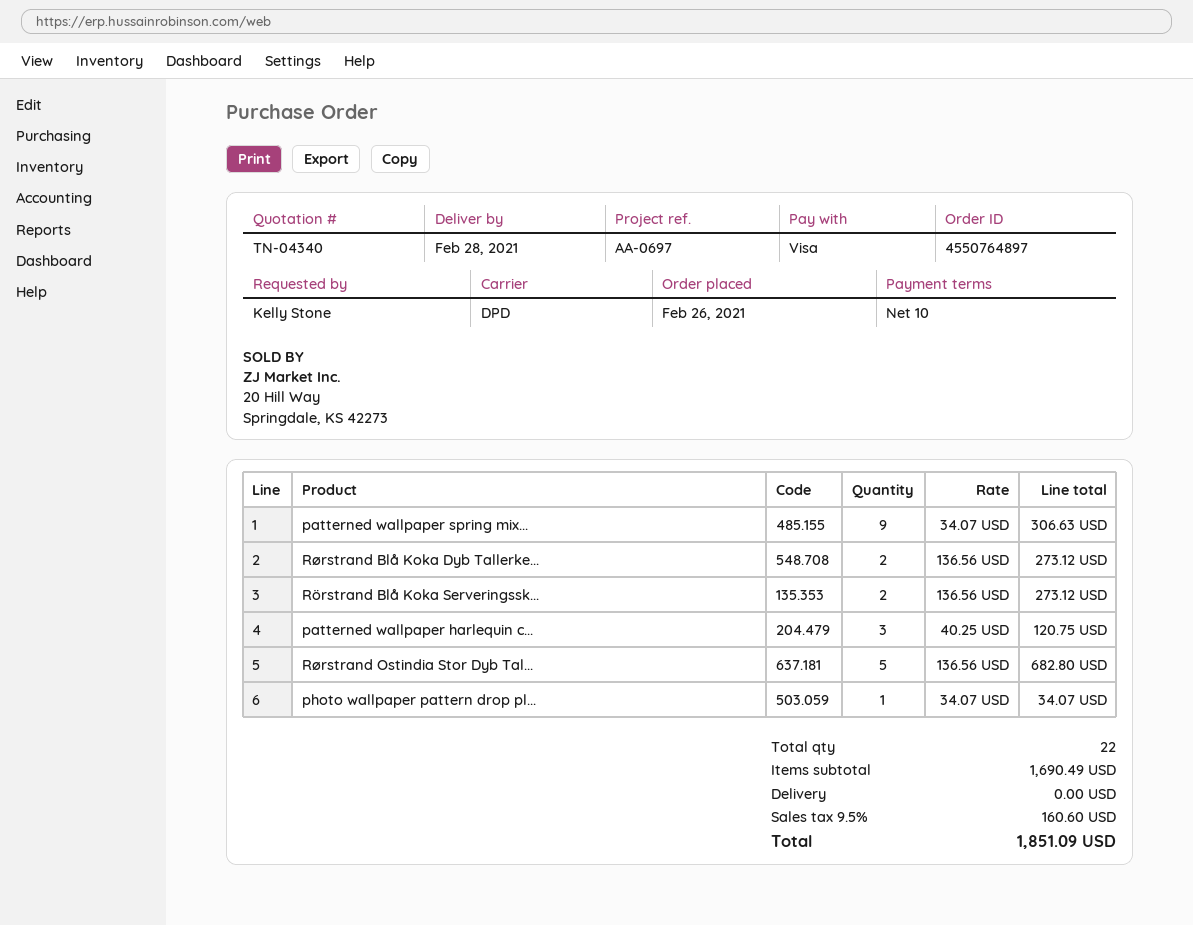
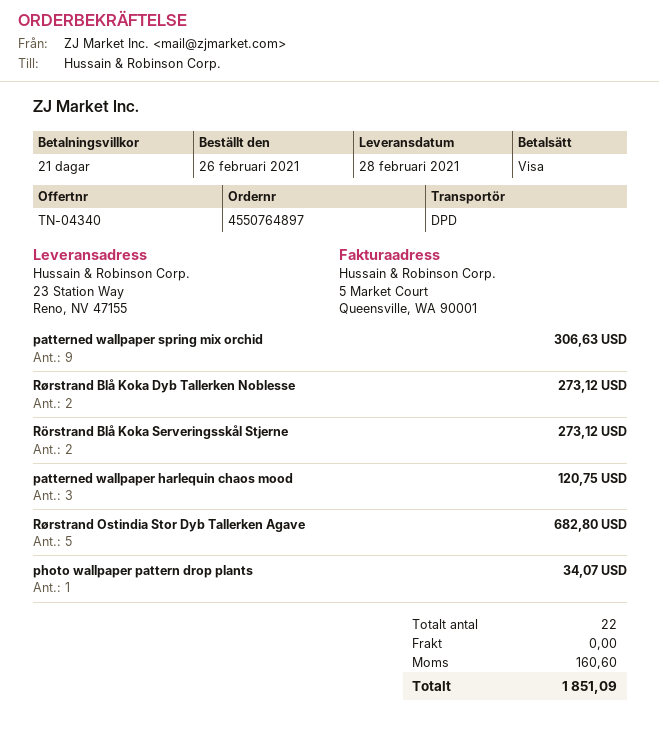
payment terms: 10 days -> 21 days

